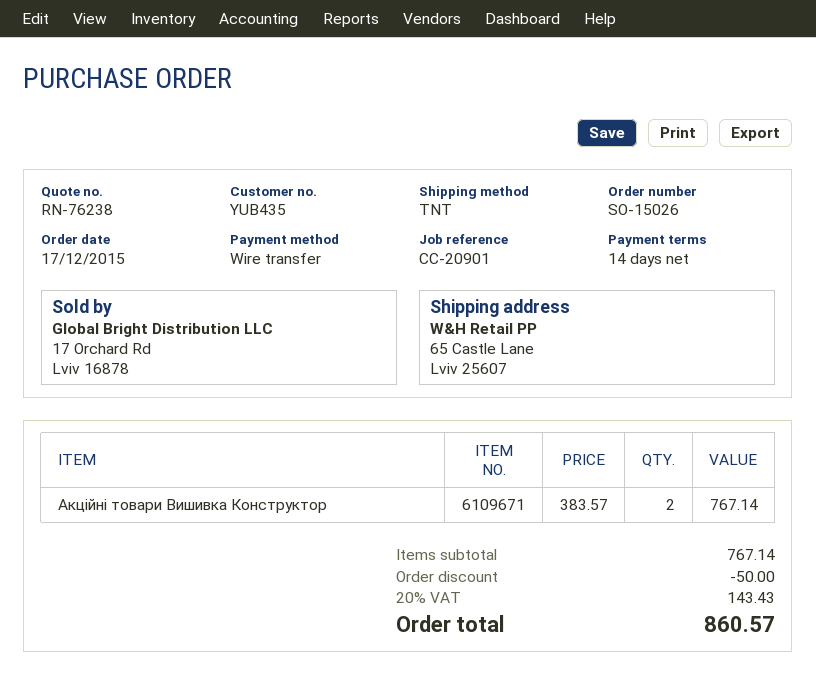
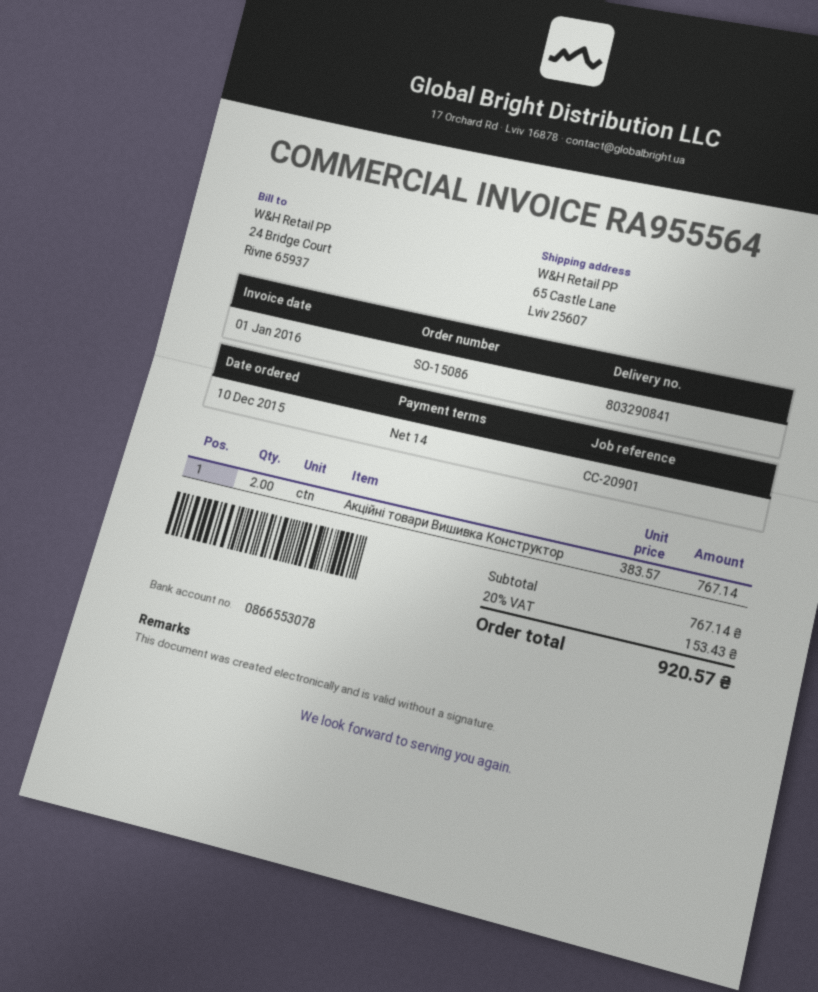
order number: SO-15026 -> SO-15086
order date: 2015-12-17 -> 2015-12-10
discount: 50.00 -> none
tax: 20% = 143.43 -> 20% = 153.43
total: 860.57 -> 920.57

